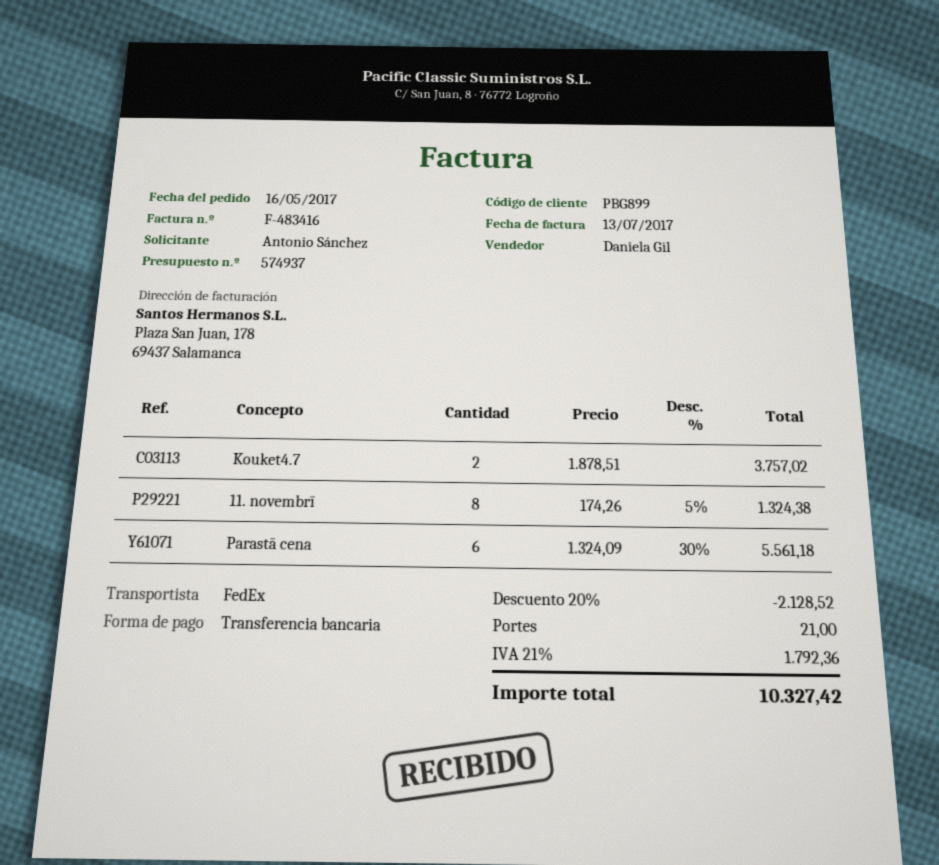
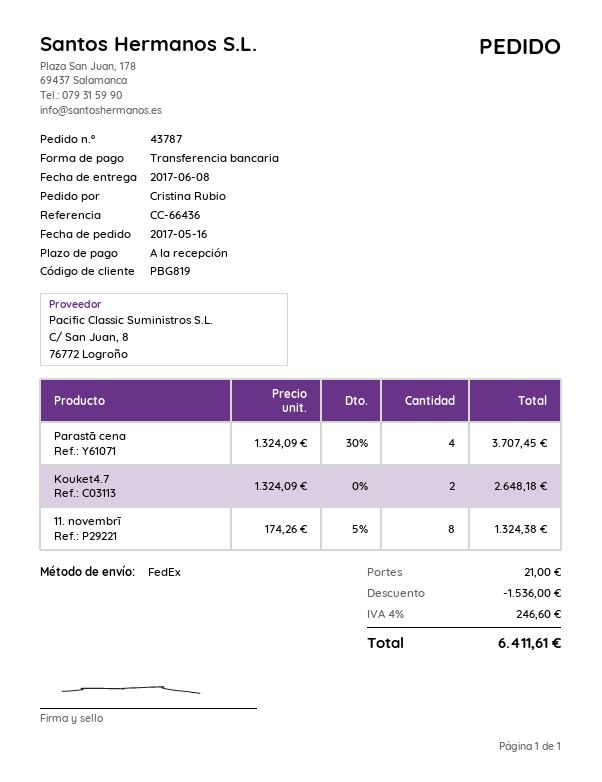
customer number: PBG899 -> PBG819
ordered by: Antonio Sánchez -> Cristina Rubio
Kouket4.7: 2 x 1878.51 = 3757.02 -> 2 x 1324.09 = 2648.18
Parastā cena: 6 x 1324.09 - 30% = 5561.18 -> 4 x 1324.09 - 30% = 3707.45
discount: 2128.52 -> 1536.00
tax: 21% = 1792.36 -> 4% = 246.60
total: 10327.42 -> 6411.61

